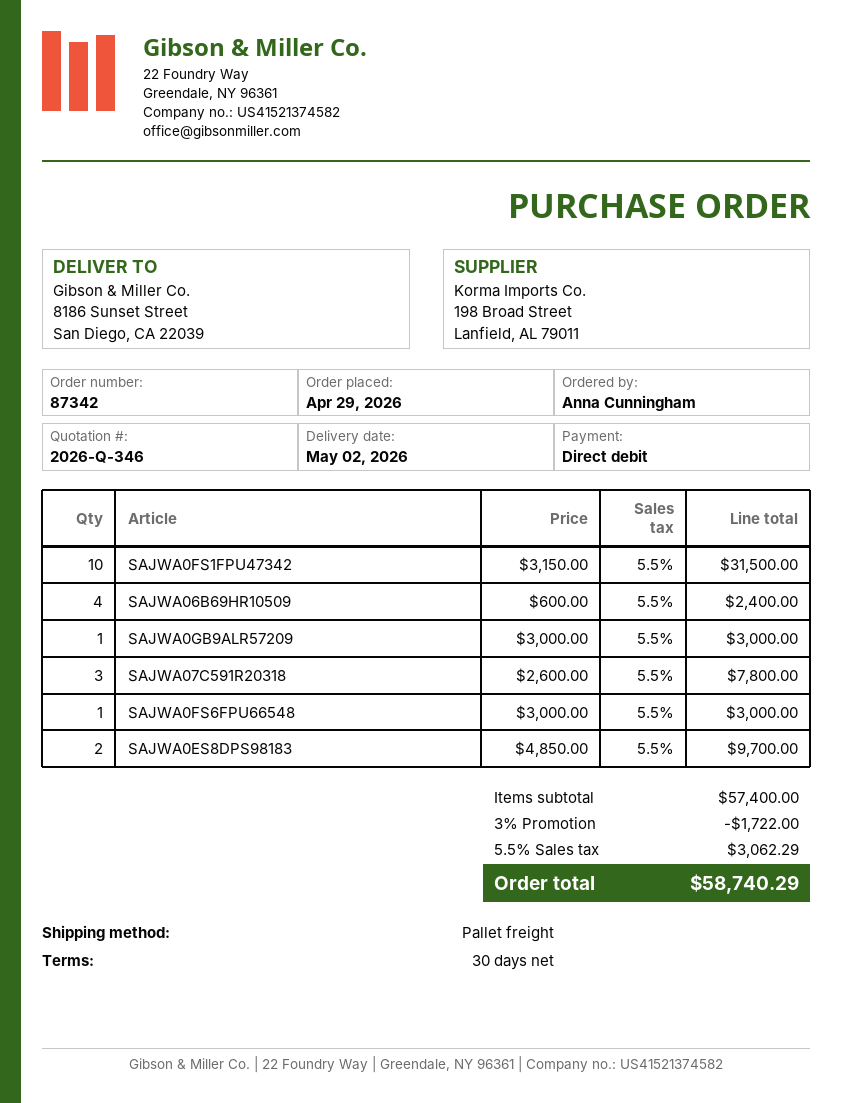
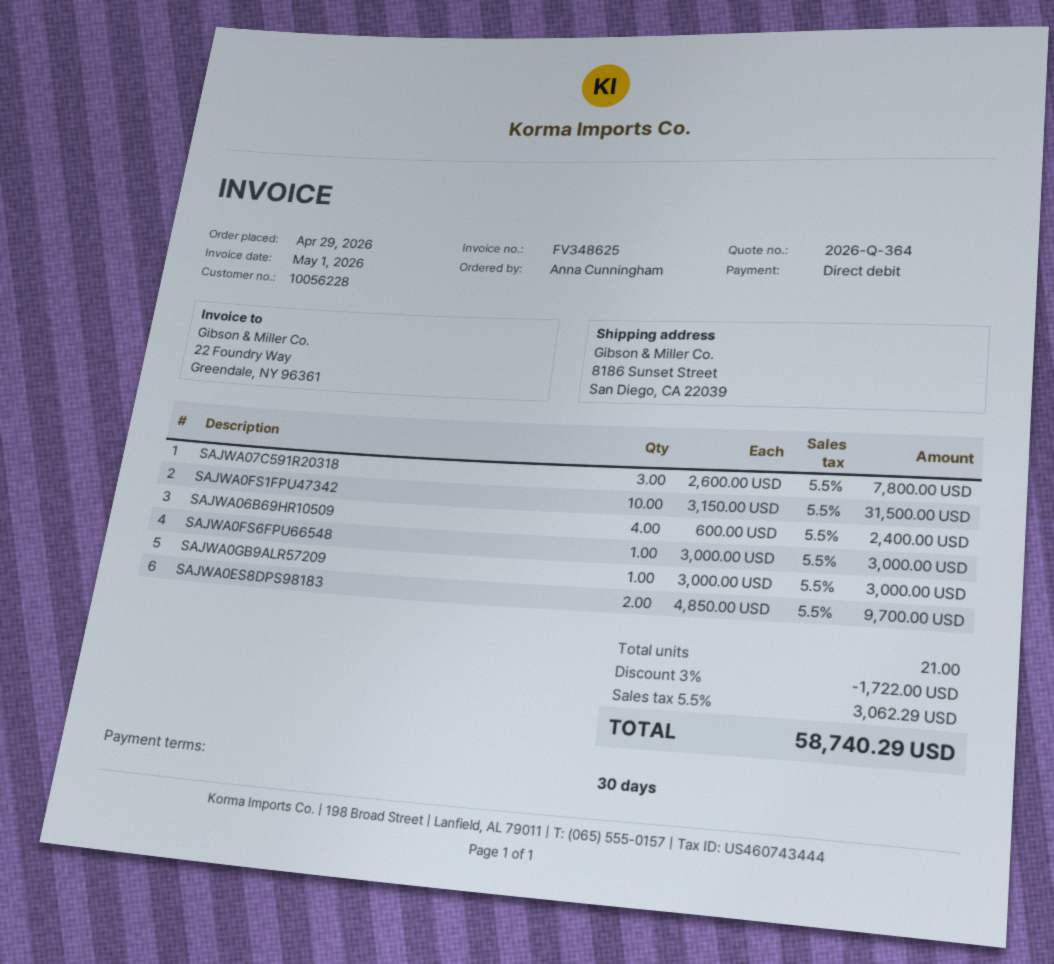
quote number: 2026-Q-346 -> 2026-Q-364

